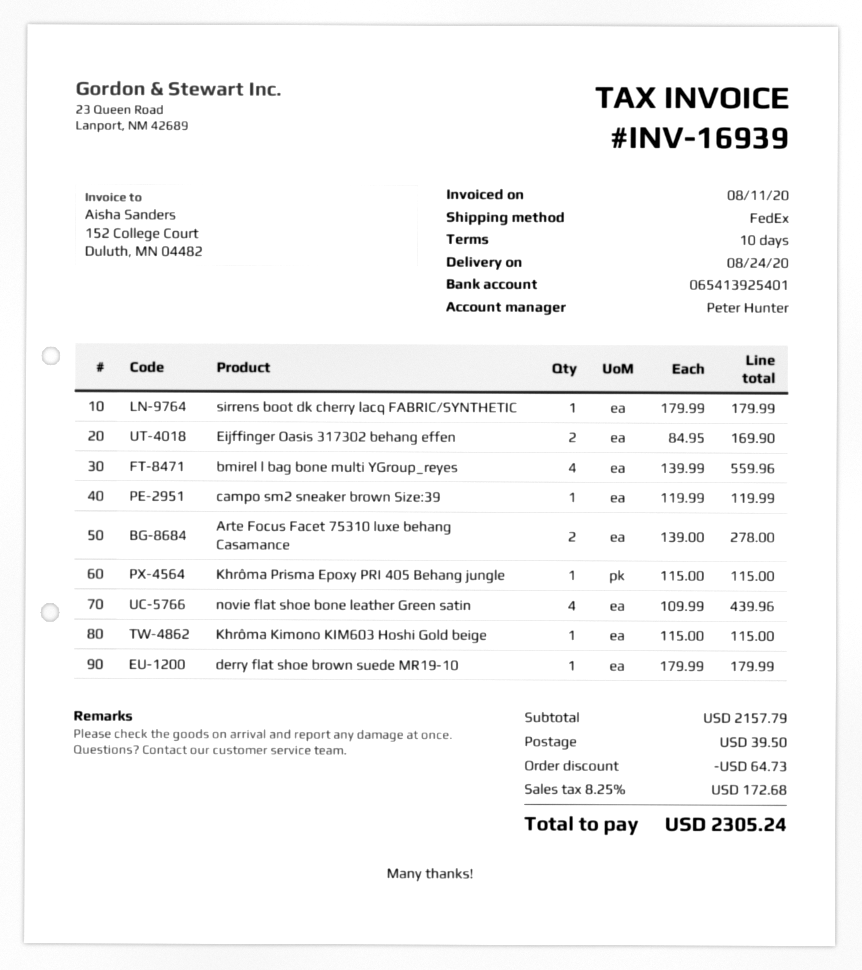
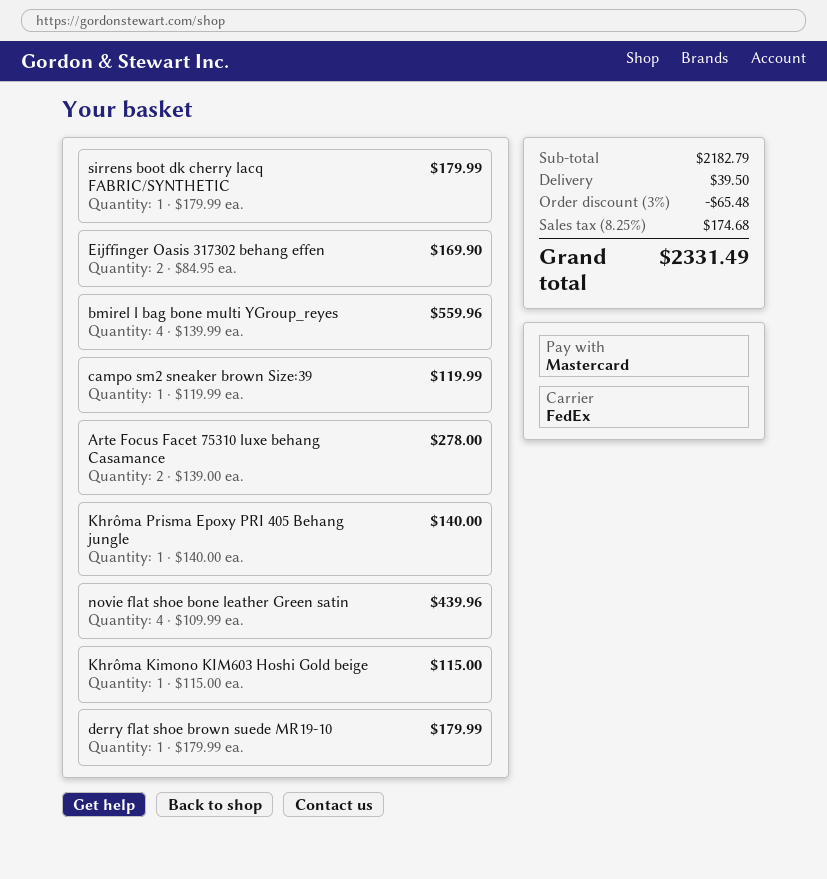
Khrôma Prisma Epoxy PRI 405 Behang jungle: 1 x 115.00 = 115.00 -> 1 x 140.00 = 140.00
subtotal: 2157.79 -> 2182.79
discount: 64.73 -> 65.48
tax: 8.25% = 172.68 -> 8.25% = 174.68
total: 2305.24 -> 2331.49

